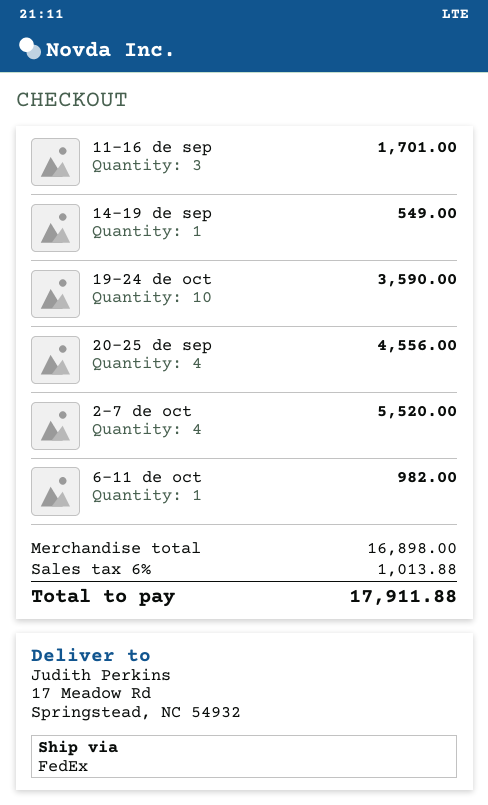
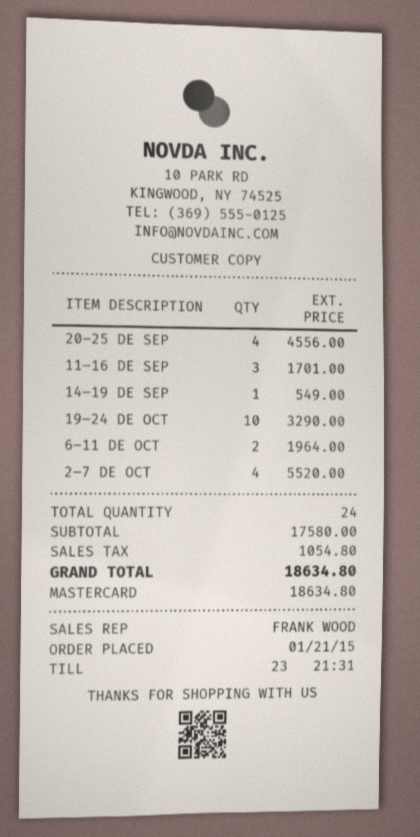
19–24 de oct: 10 for 3590.00 -> 10 for 3290.00
6–11 de oct: 1 for 982.00 -> 2 for 1964.00
subtotal: 16898.00 -> 17580.00
tax: 1013.88 -> 1054.80
total: 17911.88 -> 18634.80

